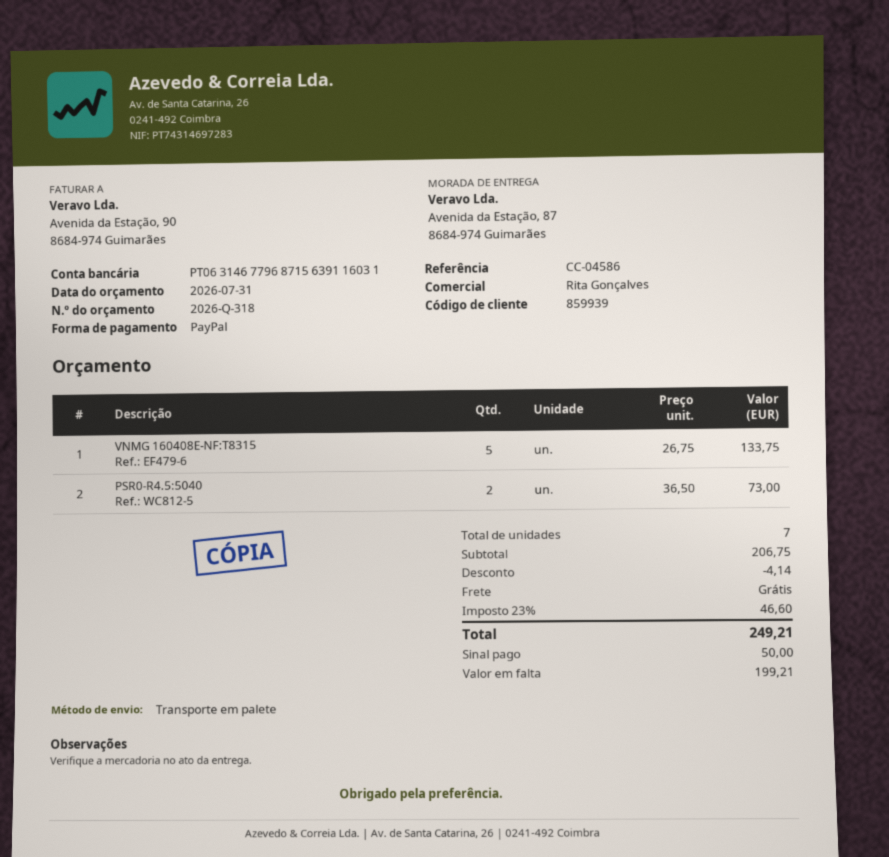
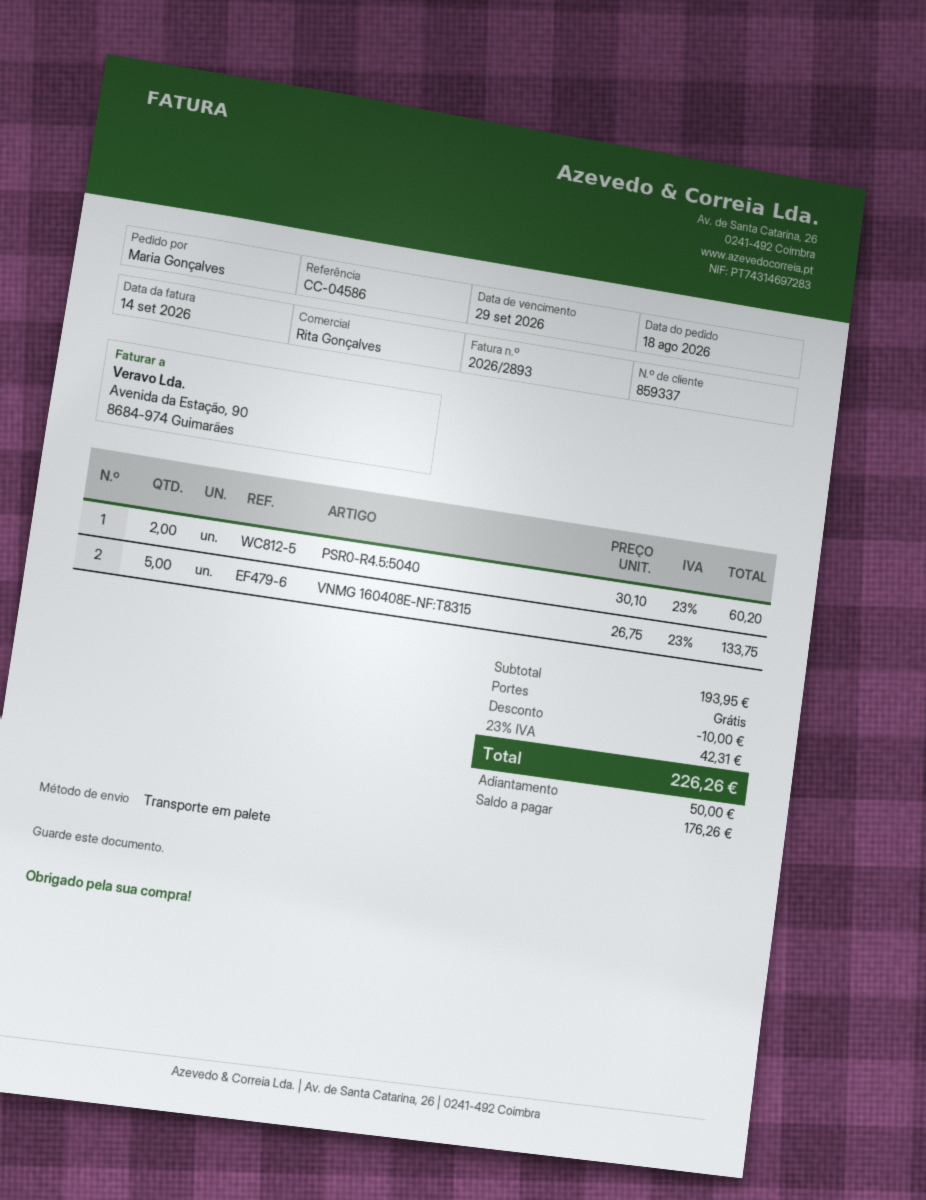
customer number: 859939 -> 859337
PSR0-R4.5:5040: 2 x 36.50 = 73.00 -> 2 x 30.10 = 60.20
subtotal: 206.75 -> 193.95
discount: 4.14 -> 10.00
tax: 23% = 46.60 -> 23% = 42.31
total: 249.21 -> 226.26
balance: 199.21 -> 176.26

